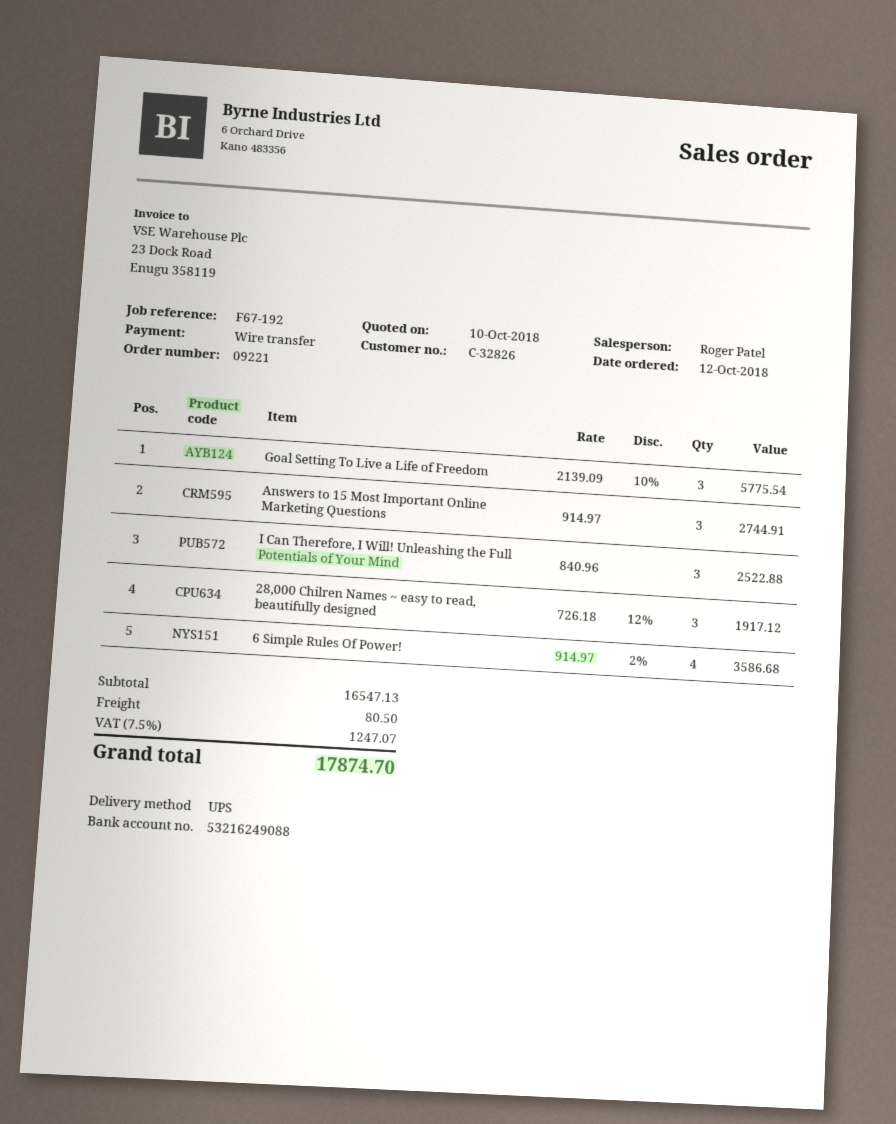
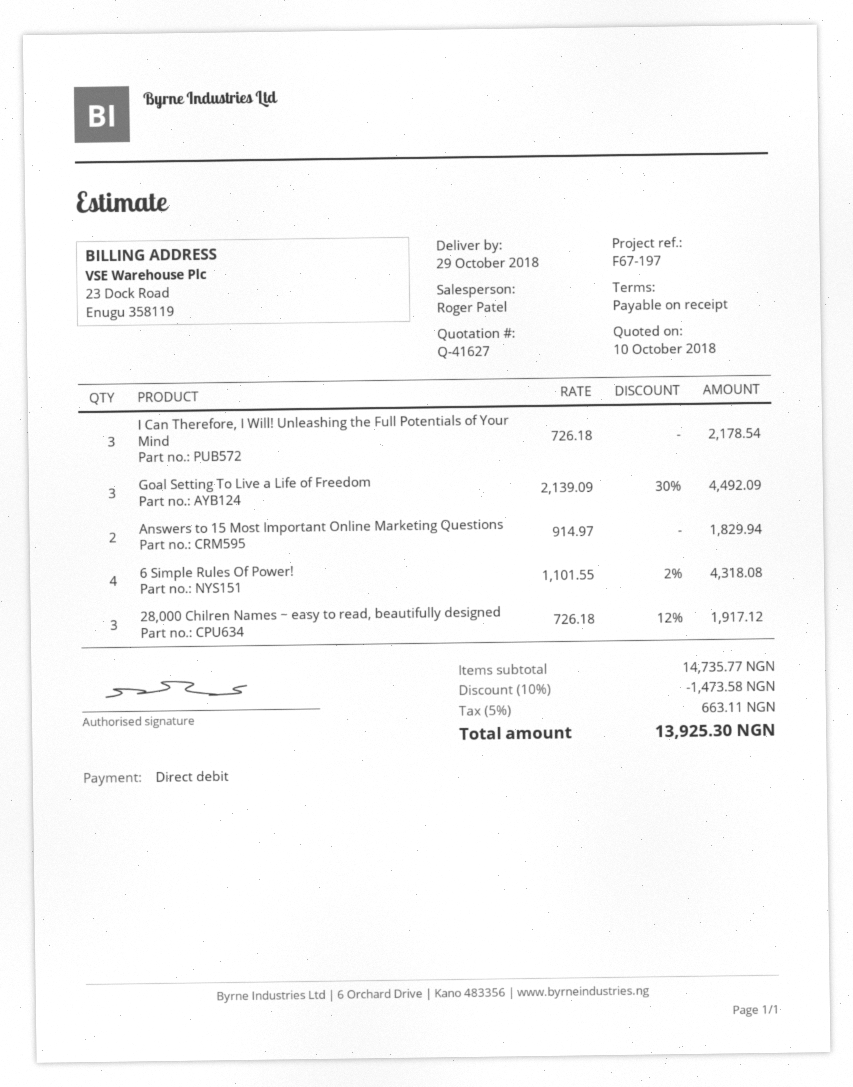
reference: F67-192 -> F67-197
payment method: bank transfer -> direct debit
Goal Setting To Live a Life of Freedom: 3 x 2139.09 - 10% = 5775.54 -> 3 x 2139.09 - 30% = 4492.09
Answers to 15 Most Important Online Marketing Questions: 3 x 914.97 = 2744.91 -> 2 x 914.97 = 1829.94
I Can Therefore, I Will! Unleashing the Full Potentials of Your Mind: 3 x 840.96 = 2522.88 -> 3 x 726.18 = 2178.54
6 Simple Rules Of Power!: 4 x 914.97 - 2% = 3586.68 -> 4 x 1101.55 - 2% = 4318.08
subtotal: 16547.13 -> 14735.77
discount: none -> 10% = 1473.58
shipping: 80.50 -> none
tax: 7.5% = 1247.07 -> 5% = 663.11
total: 17874.70 -> 13925.30

